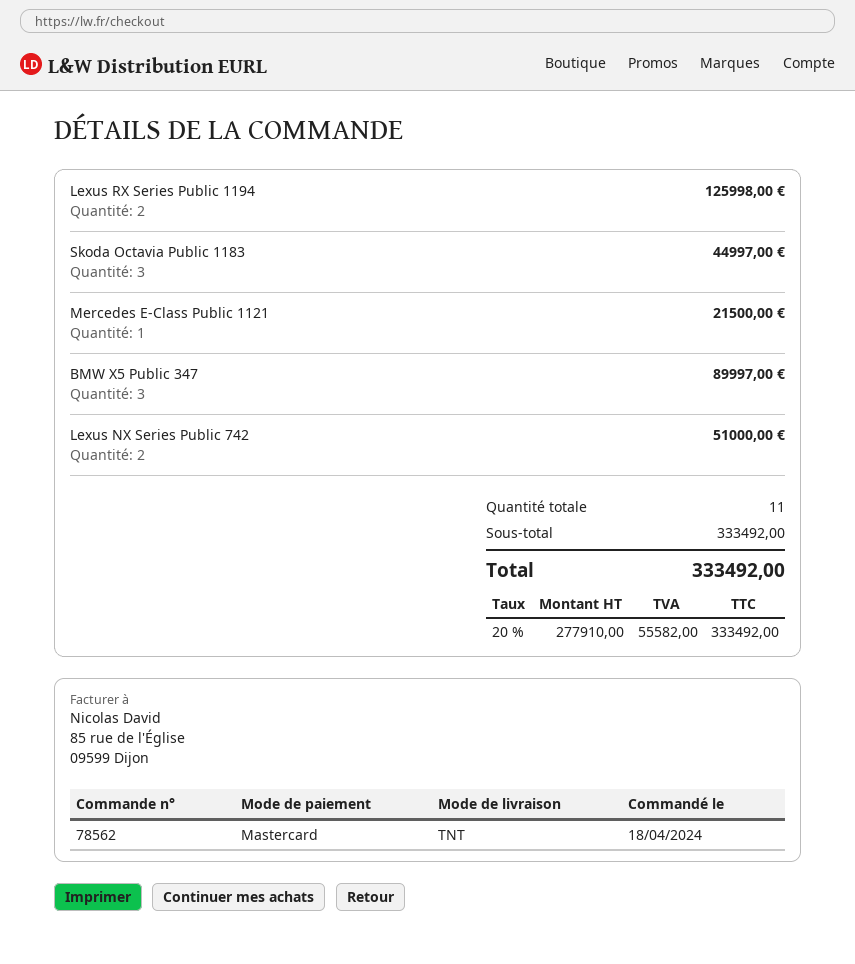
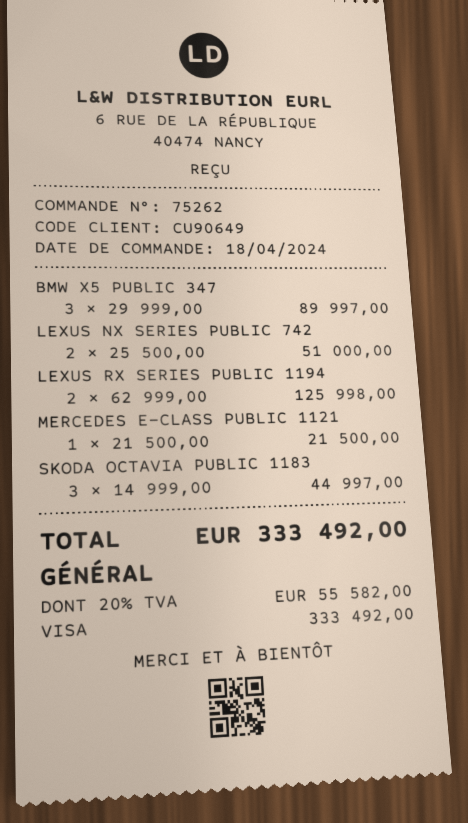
order number: 78562 -> 75262
payment method: Mastercard -> Visa

